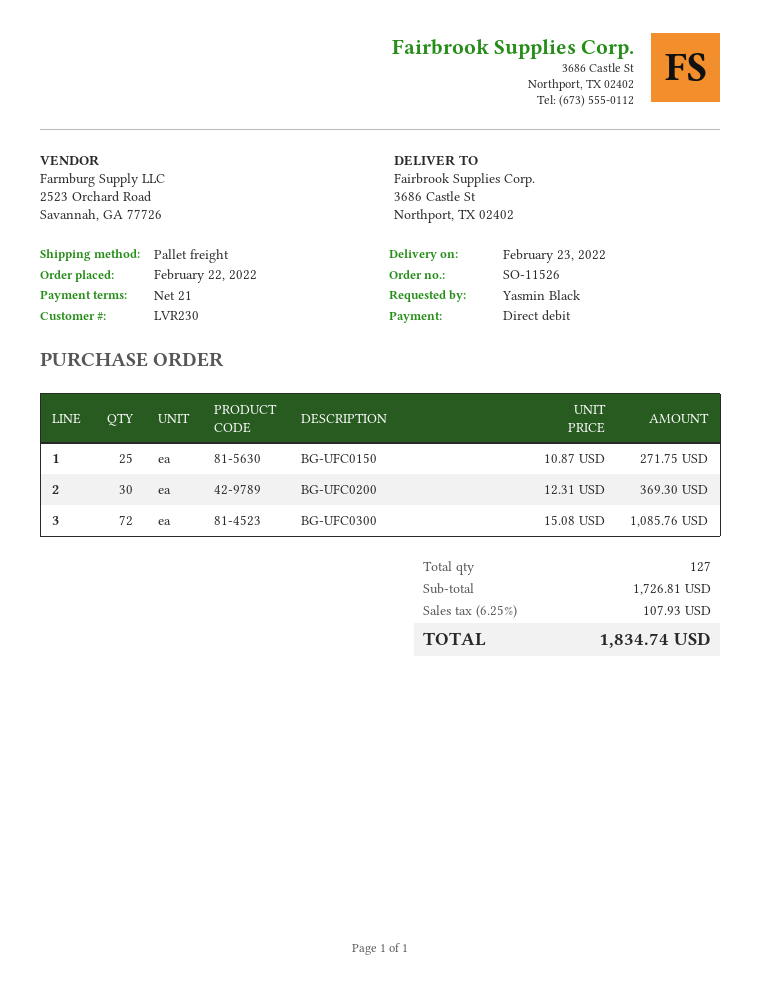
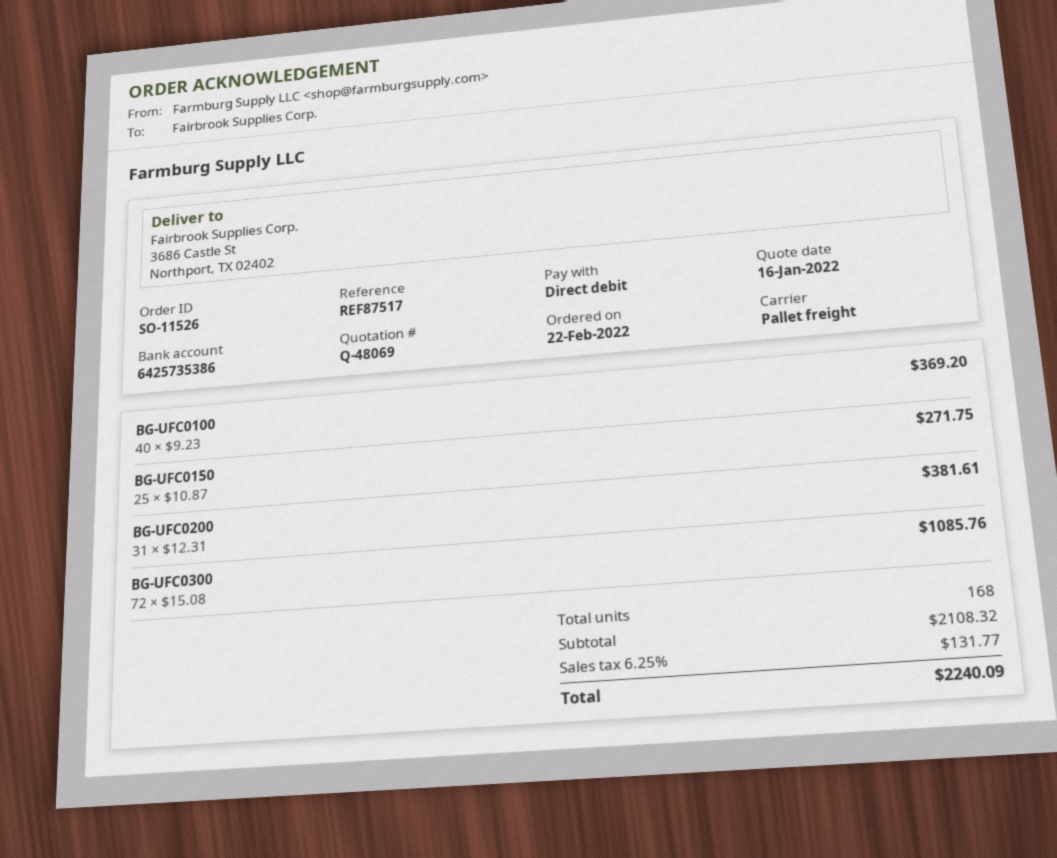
BG-UFC0200: 30 x 12.31 = 369.30 -> 31 x 12.31 = 381.61
BG-UFC0100: none -> 40 x 9.23 = 369.20
total quantity: 127 -> 168
subtotal: 1726.81 -> 2108.32
tax: 6.25% = 107.93 -> 6.25% = 131.77
total: 1834.74 -> 2240.09

